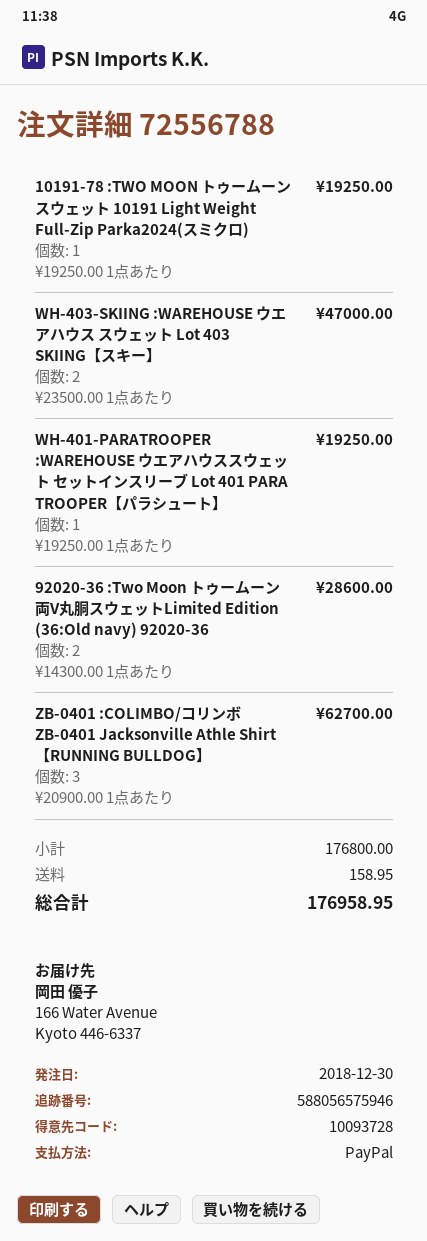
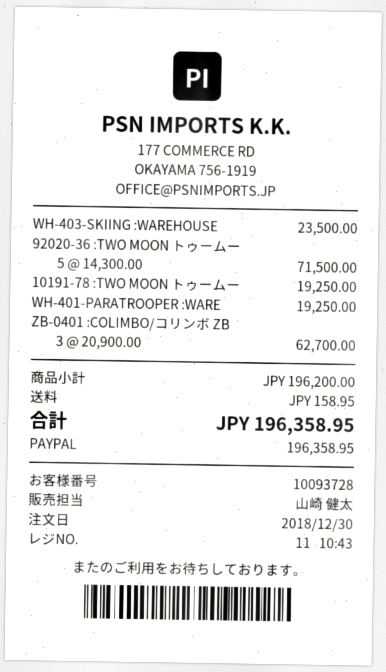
WH-403-SKIING :WAREHOUSE ウエアハウス スウェット Lot 403 SKIING【スキー】: 2 x 23500.00 = 47000.00 -> 1 x 23500.00 = 23500.00
92020-36 :Two Moon トゥームーン 両V丸胴スウェットLimited Edition (36:Old navy) 92020-36: 2 x 14300.00 = 28600.00 -> 5 x 14300.00 = 71500.00
subtotal: 176800.00 -> 196200.00
total: 176958.95 -> 196358.95

